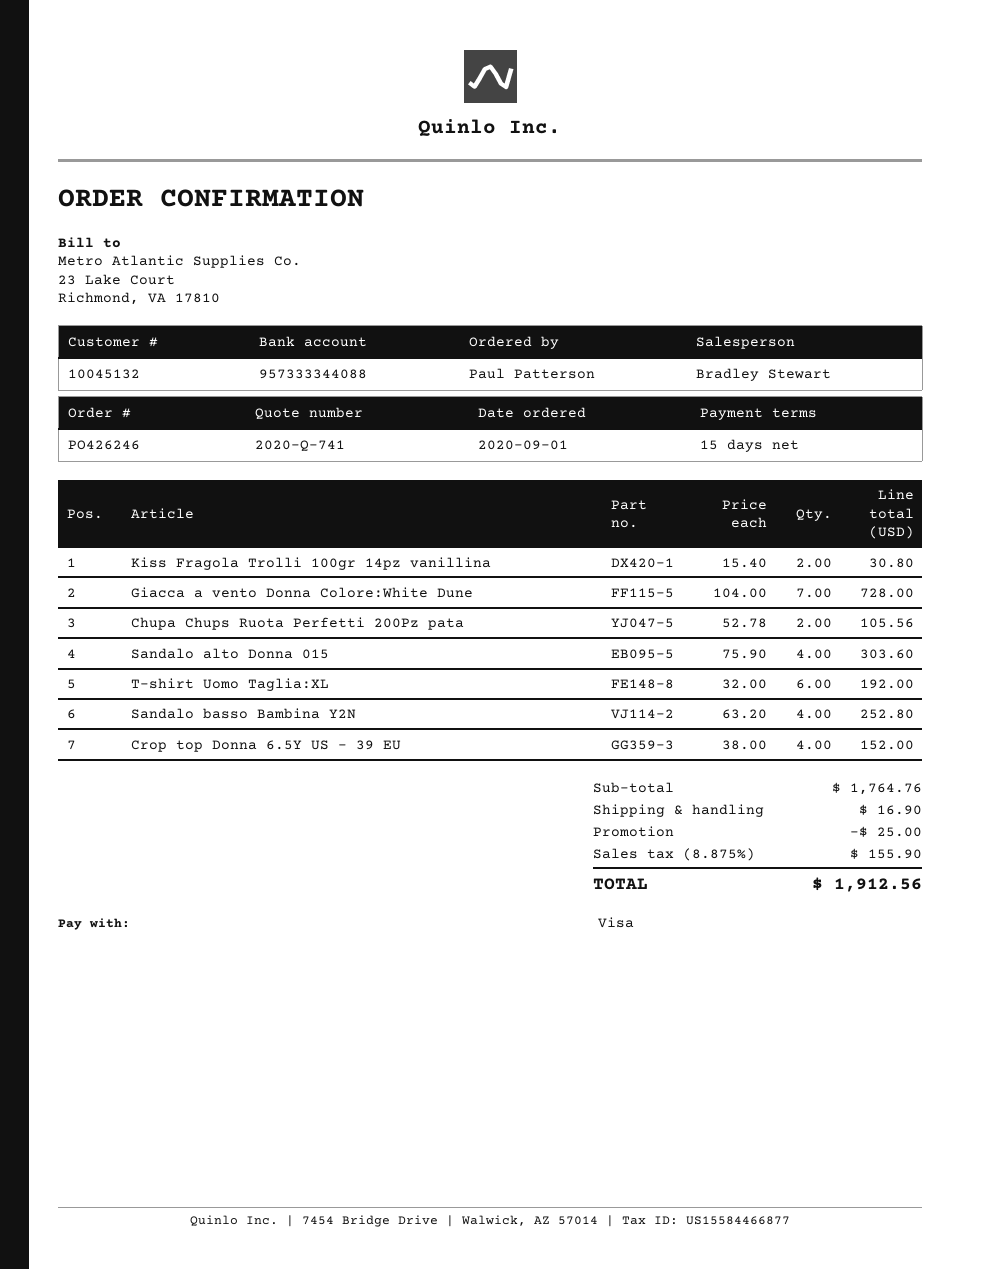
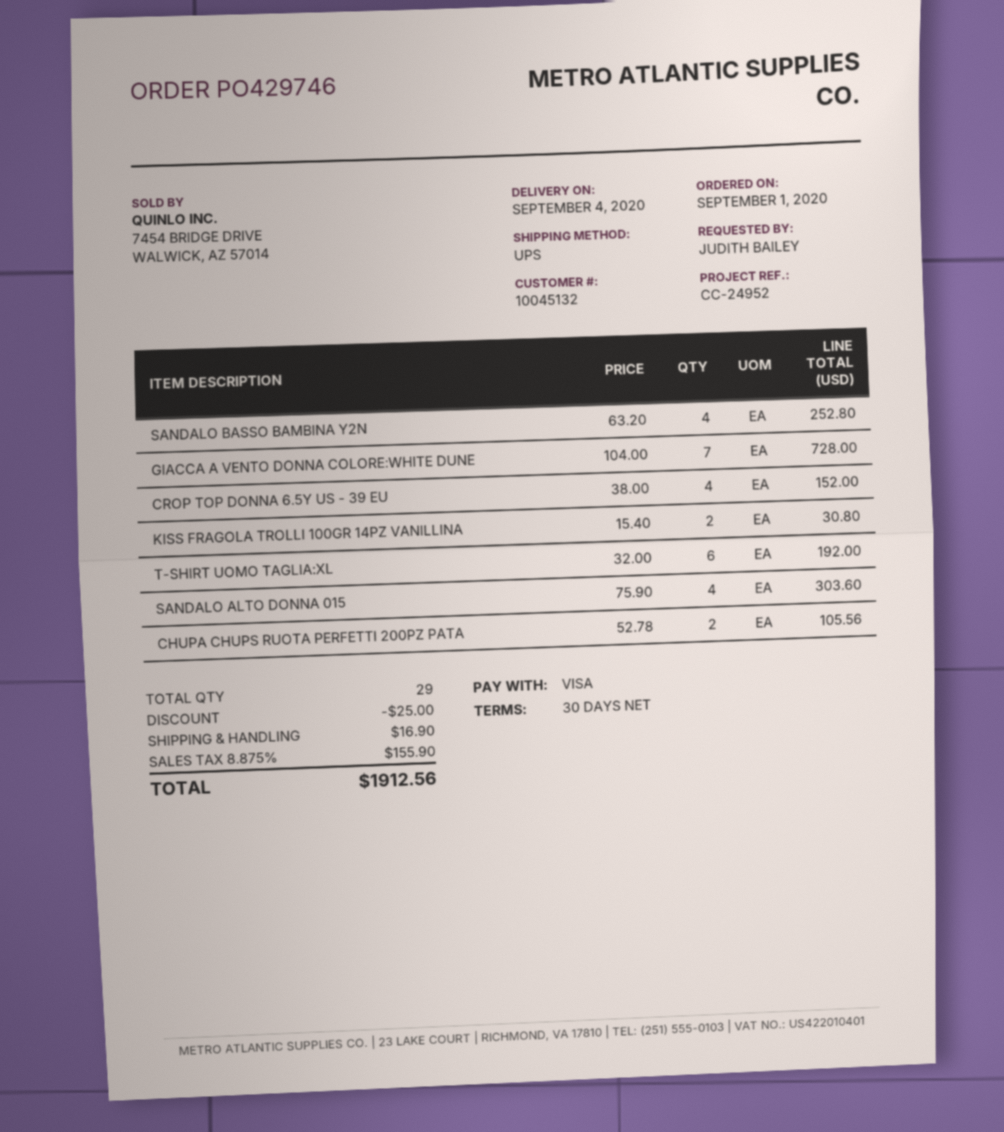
order number: PO426246 -> PO429746
payment terms: 15 days -> 30 days
ordered by: Paul Patterson -> JUDITH BAILEY

